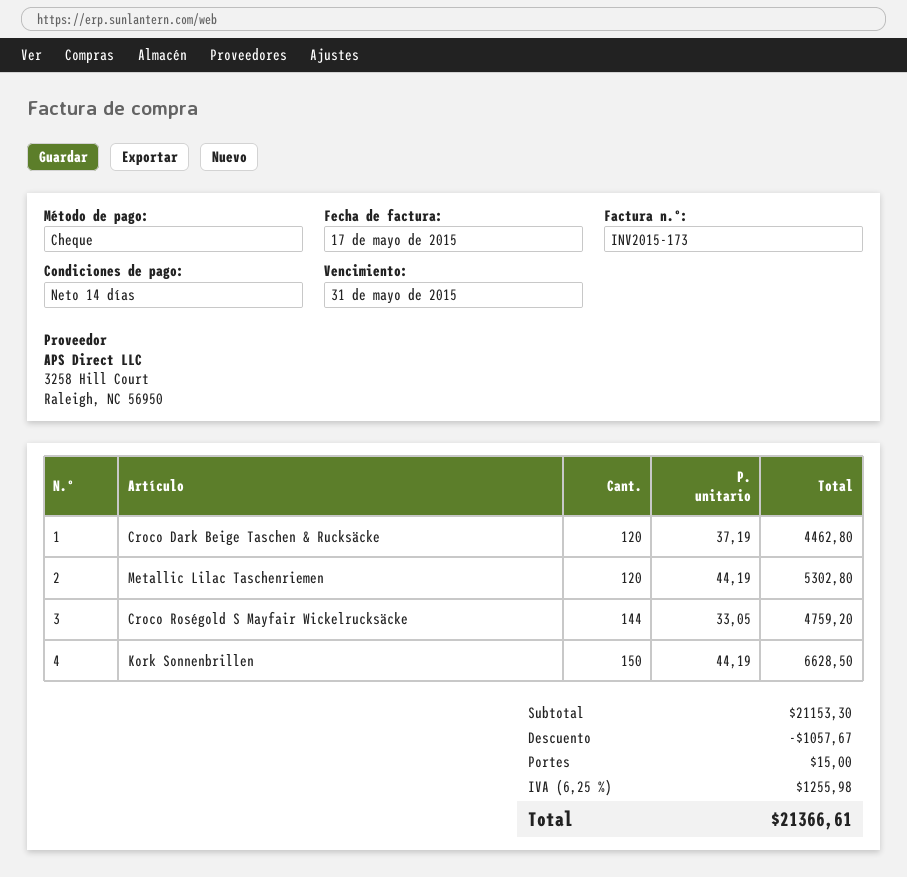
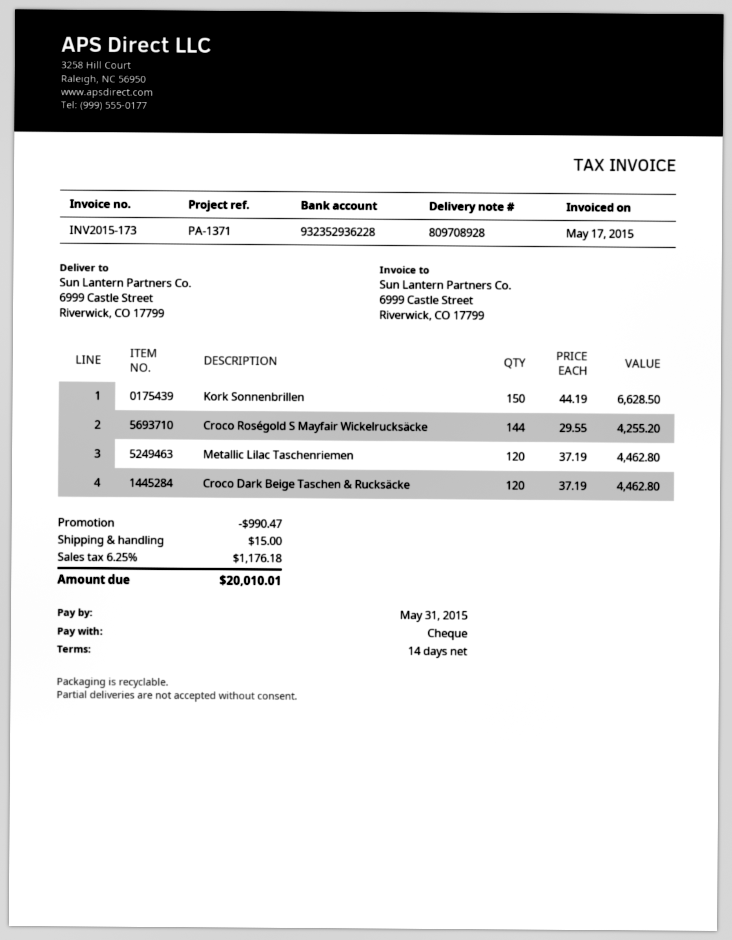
Metallic Lilac Taschenriemen: 120 x 44.19 = 5302.80 -> 120 x 37.19 = 4462.80
Croco Roségold S Mayfair Wickelrucksäcke: 144 x 33.05 = 4759.20 -> 144 x 29.55 = 4255.20
discount: 1057.67 -> 990.47
tax: 6.25% = 1255.98 -> 6.25% = 1176.18
total: 21366.61 -> 20010.01

